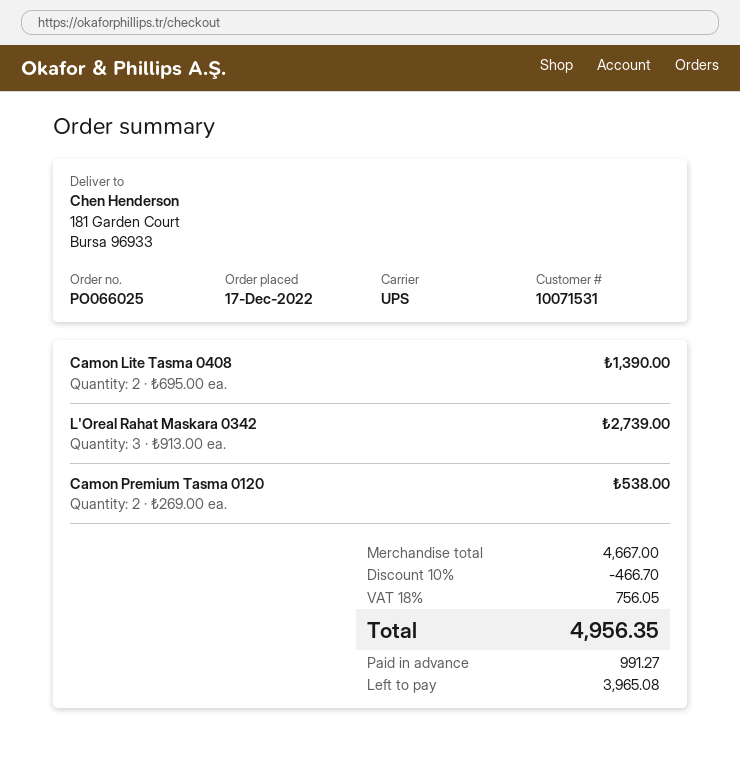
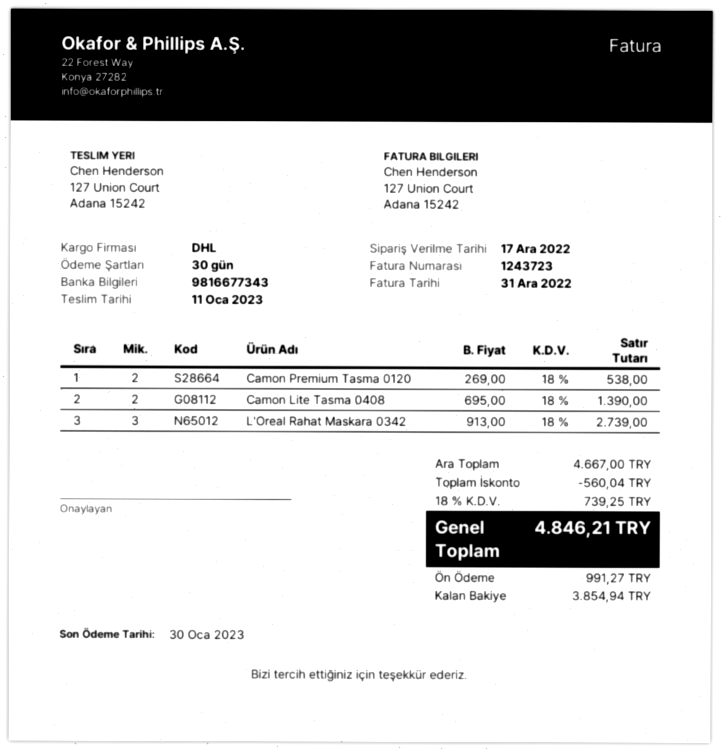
shipping method: UPS -> DHL
ship to: 181 Garden Court, Bursa 96933 -> 127 Union Court, Adana 15242
discount: 466.70 -> 560.04
tax: 18% = 756.05 -> 18% = 739.25
total: 4956.35 -> 4846.21
balance: 3965.08 -> 3854.94

